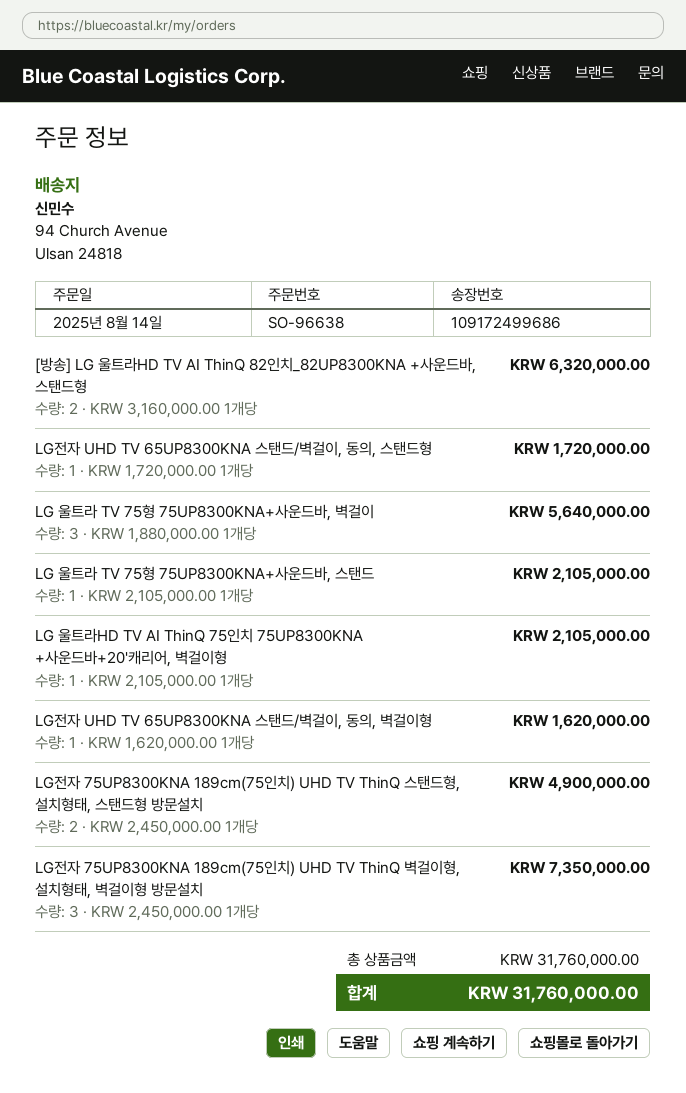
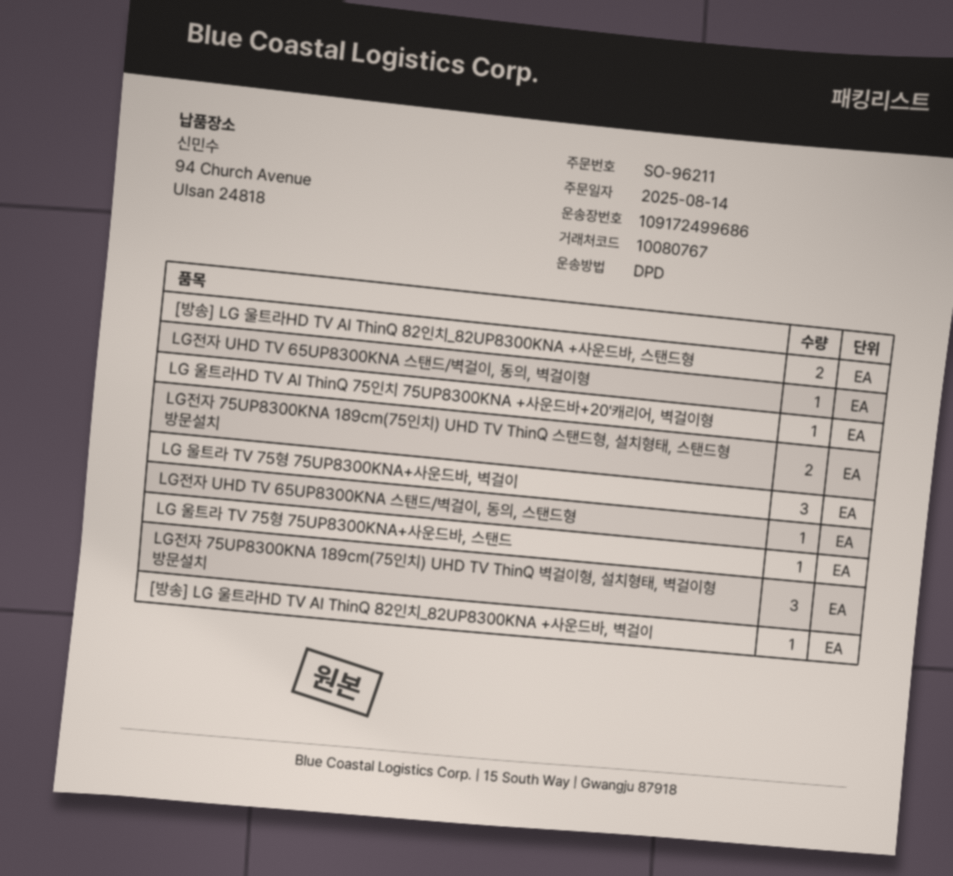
order number: SO-96638 -> SO-96211
[방송] LG 울트라HD TV AI ThinQ 82인치_82UP8300KNA +사운드바, 벽걸이: none -> 1

